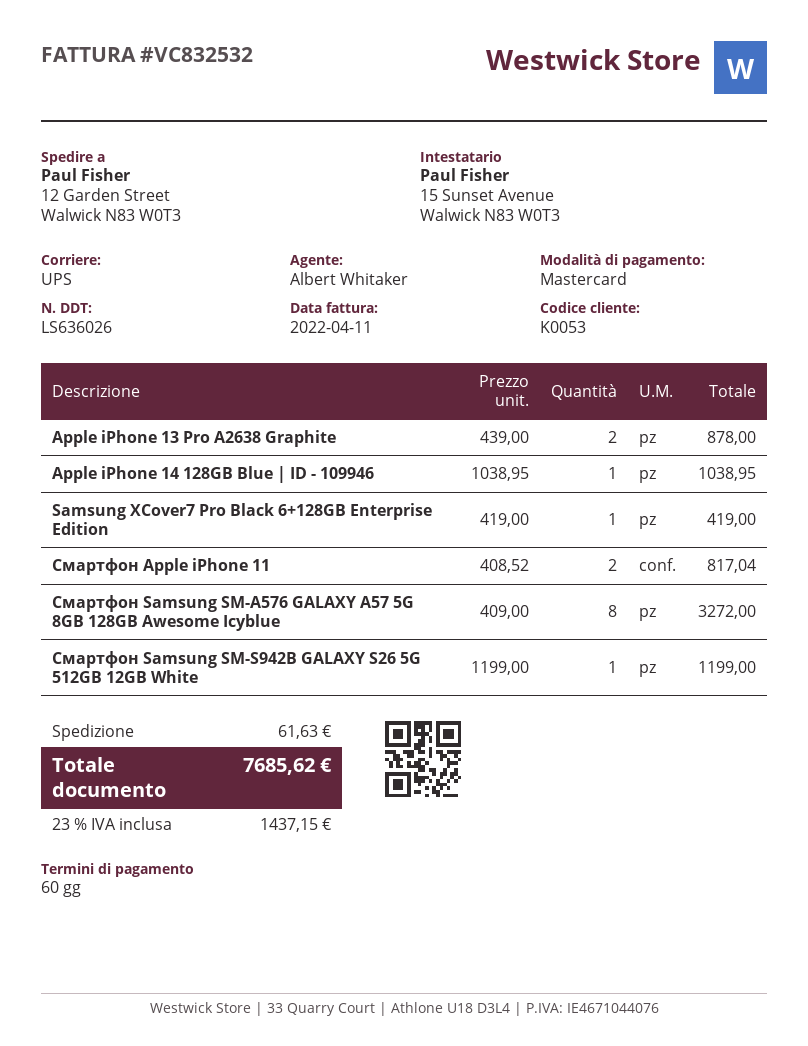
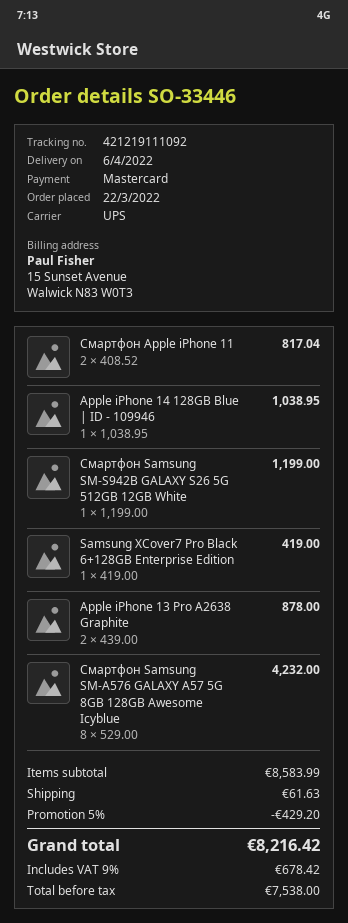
Смартфон Samsung SM-A576 GALAXY A57 5G 8GB 128GB Awesome Icyblue: 8 x 409.00 = 3272.00 -> 8 x 529.00 = 4232.00
discount: none -> 5% = 429.20
tax: 23% = 1437.15 -> 9% = 678.42
total: 7685.62 -> 8216.42

